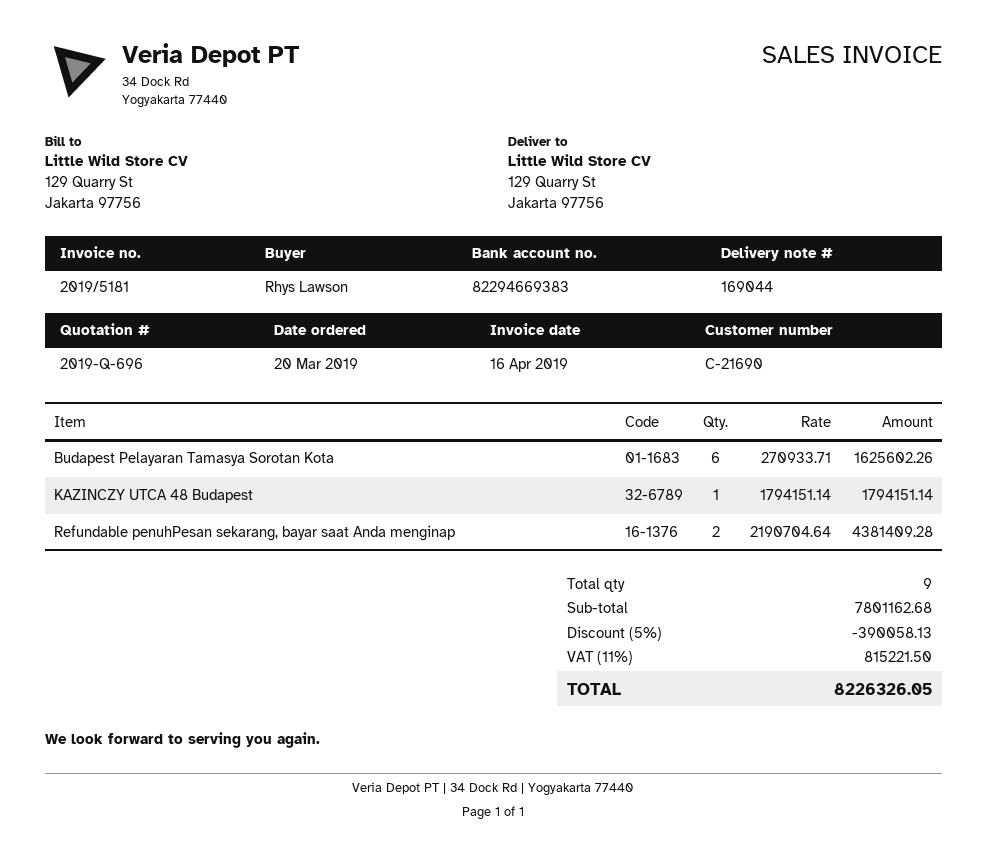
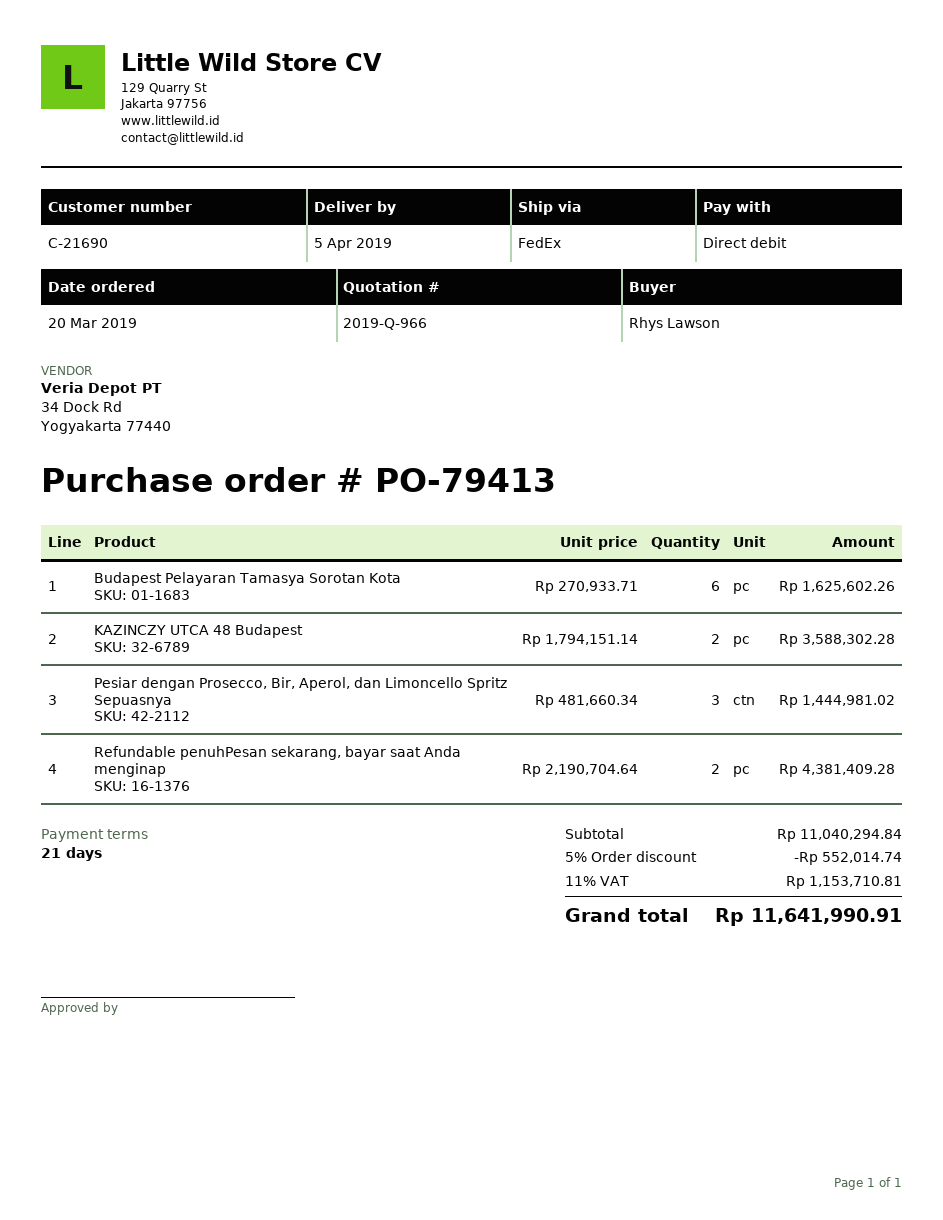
quote number: 2019-Q-696 -> 2019-Q-966
KAZINCZY UTCA 48 Budapest: 1 x 1794151.14 = 1794151.14 -> 2 x 1794151.14 = 3588302.28
Pesiar dengan Prosecco, Bir, Aperol, dan Limoncello Spritz Sepuasnya: none -> 3 x 481660.34 = 1444981.02
subtotal: 7801162.68 -> 11040294.84
discount: 5% = 390058.13 -> 5% = 552014.74
tax: 11% = 815221.50 -> 11% = 1153710.81
total: 8226326.05 -> 11641990.91

